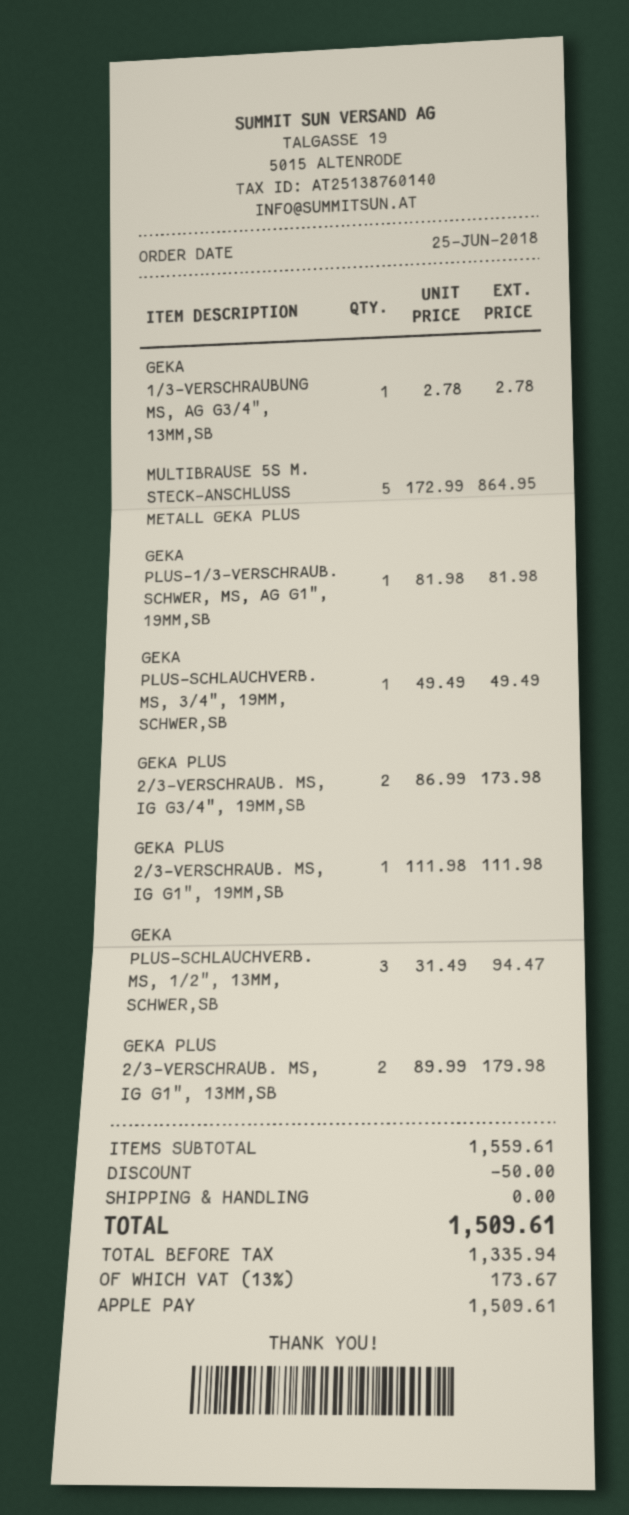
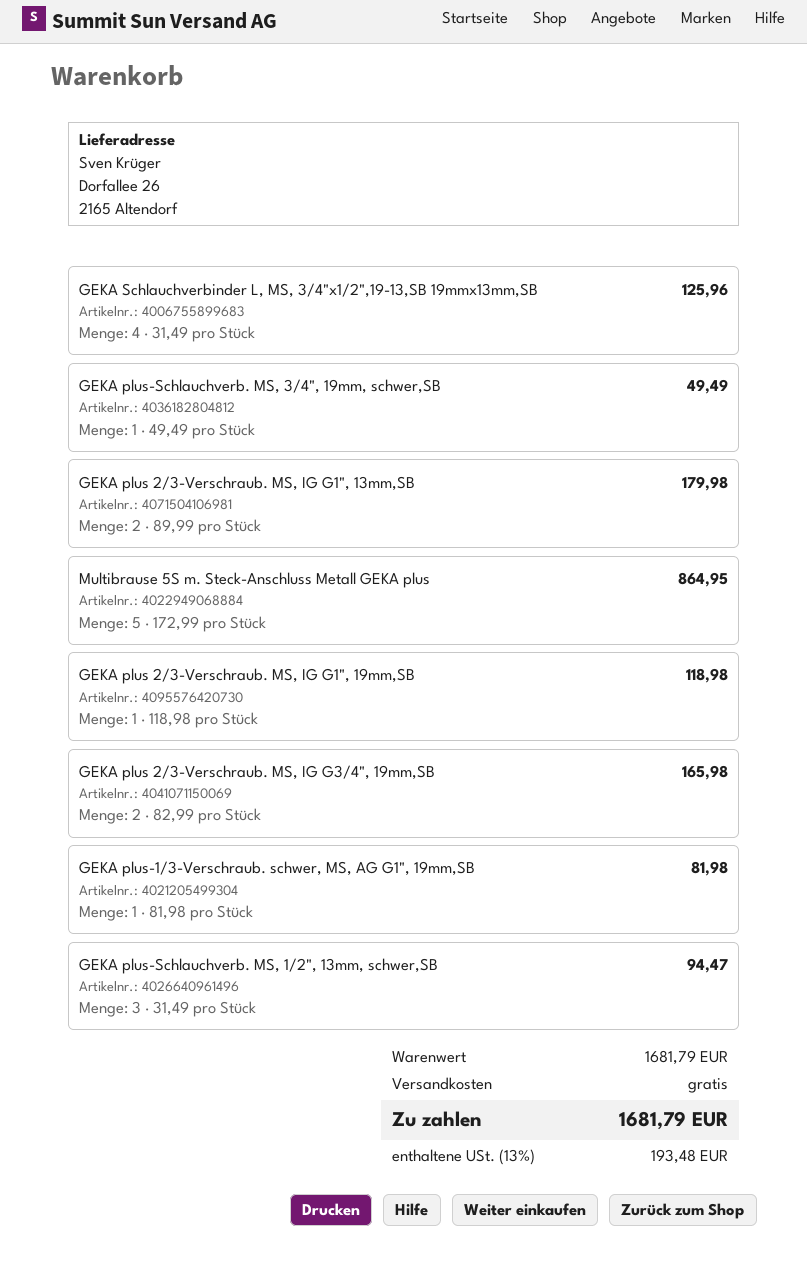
GEKA 1/3-VERSCHRAUBUNG MS, AG G3/4", 13MM,SB: 1 x 2.78 = 2.78 -> none
GEKA PLUS 2/3-VERSCHRAUB. MS, IG G3/4", 19MM,SB: 2 x 86.99 = 173.98 -> 2 x 82.99 = 165.98
GEKA PLUS 2/3-VERSCHRAUB. MS, IG G1", 19MM,SB: 1 x 111.98 = 111.98 -> 1 x 118.98 = 118.98
GEKA Schlauchverbinder L, MS, 3/4"x1/2",19-13,SB 19mmx13mm,SB: none -> 4 x 31.49 = 125.96
subtotal: 1559.61 -> 1681.79
discount: 50.00 -> none
tax: 13% = 173.67 -> 13% = 193.48
total: 1509.61 -> 1681.79

